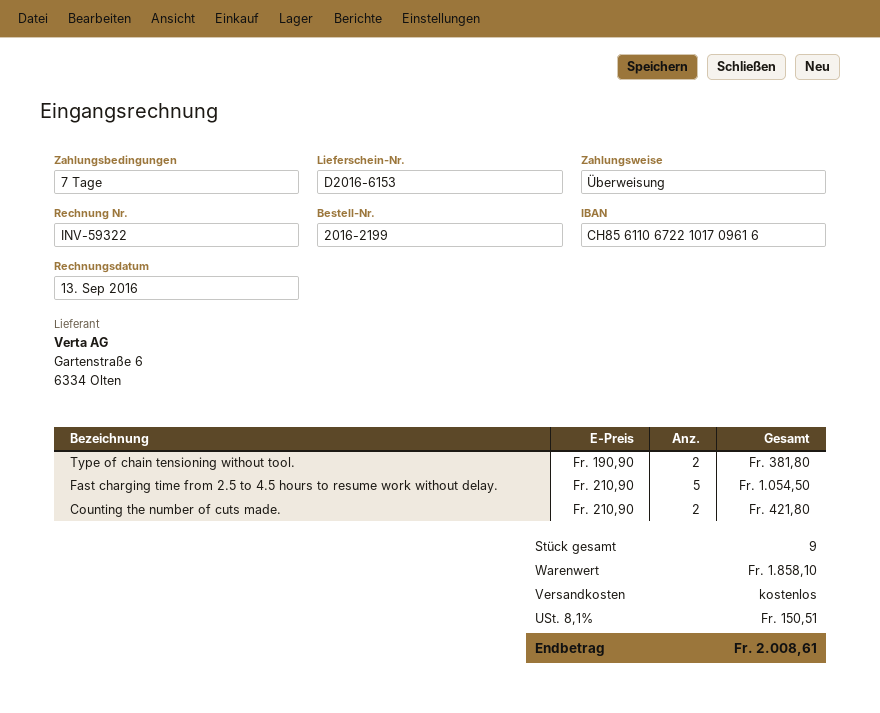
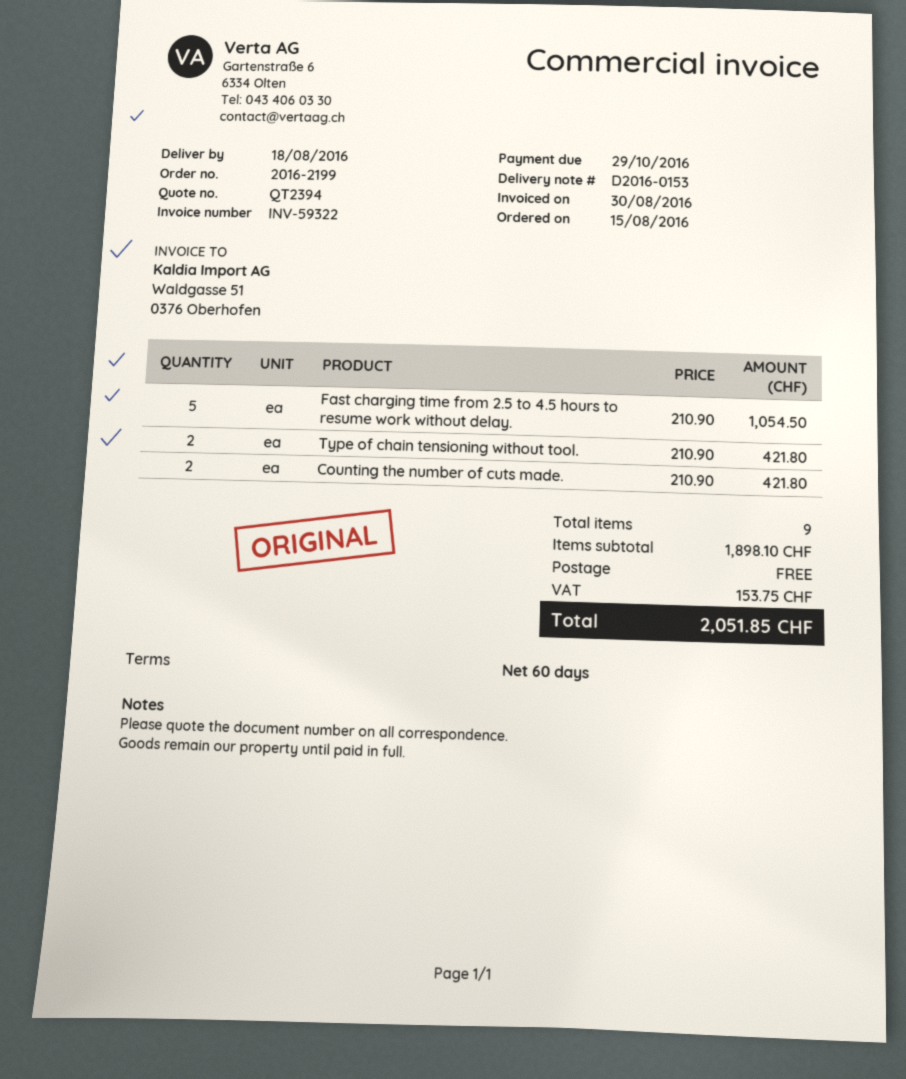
delivery note number: D2016-6153 -> D2016-0153
invoice date: 2016-09-13 -> 2016-08-30
payment terms: 7 days -> 60 days
Type of chain tensioning without tool.: 2 x 190.90 = 381.80 -> 2 x 210.90 = 421.80
subtotal: 1858.10 -> 1898.10
tax: 150.51 -> 153.75
total: 2008.61 -> 2051.85

